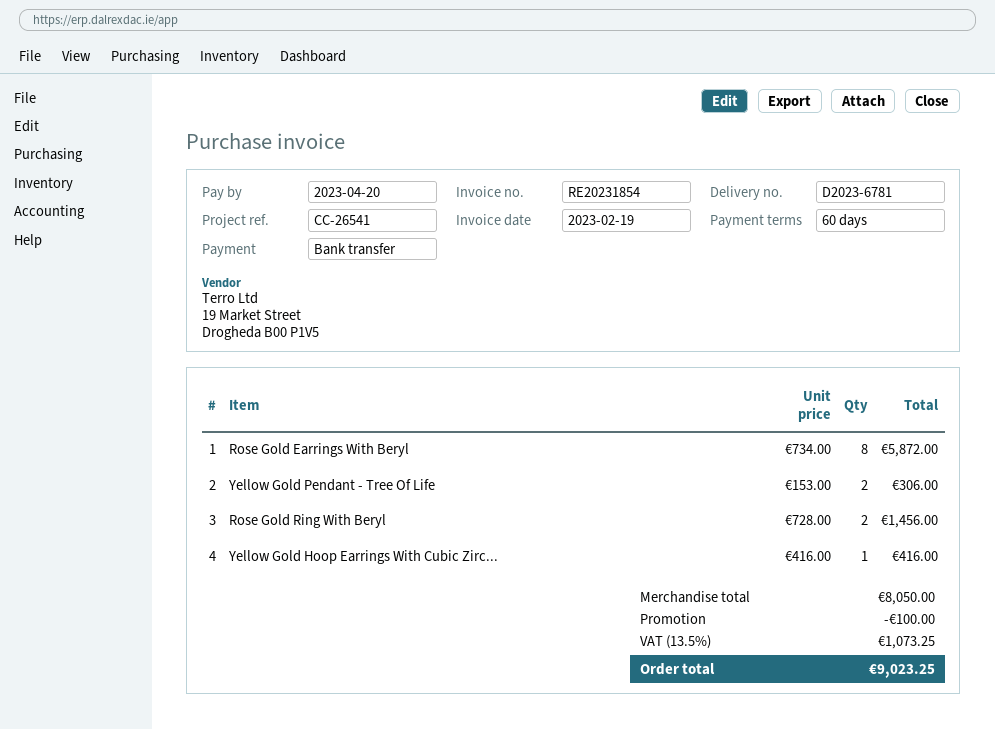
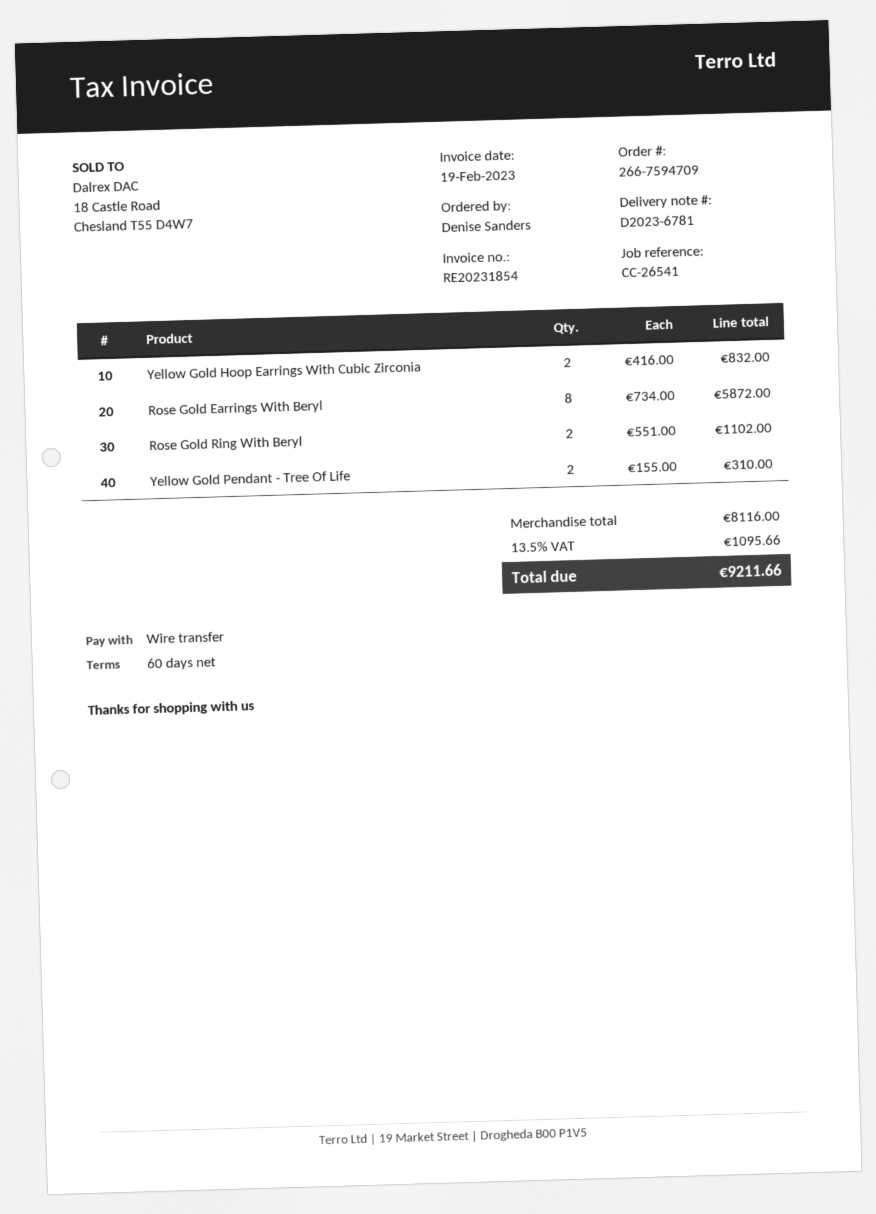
Yellow Gold Pendant - Tree Of Life: 2 x 153.00 = 306.00 -> 2 x 155.00 = 310.00
Rose Gold Ring With Beryl: 2 x 728.00 = 1456.00 -> 2 x 551.00 = 1102.00
Yellow Gold Hoop Earrings With Cubic Zirc...: 1 x 416.00 = 416.00 -> 2 x 416.00 = 832.00
subtotal: 8050.00 -> 8116.00
discount: 100.00 -> none
tax: 13.5% = 1073.25 -> 13.5% = 1095.66
total: 9023.25 -> 9211.66

